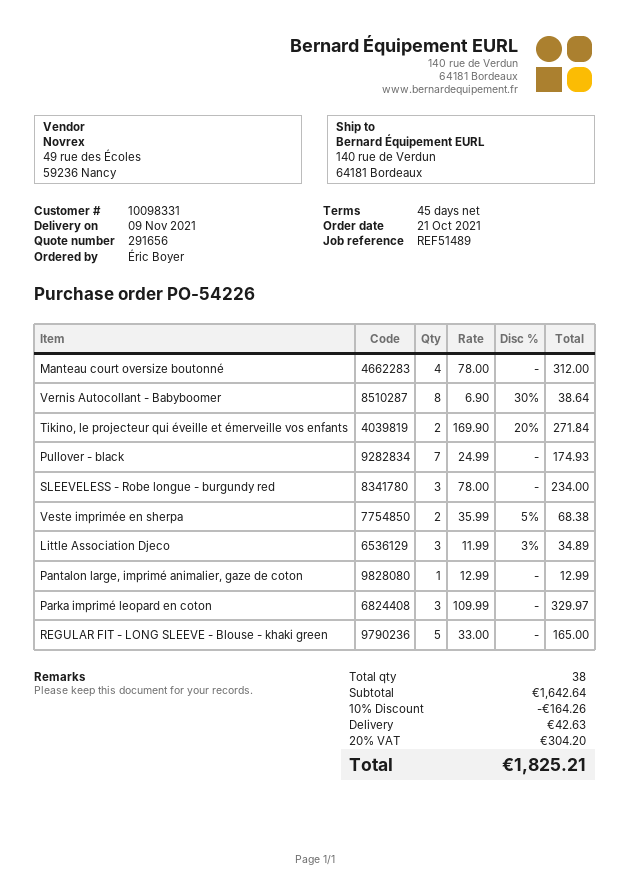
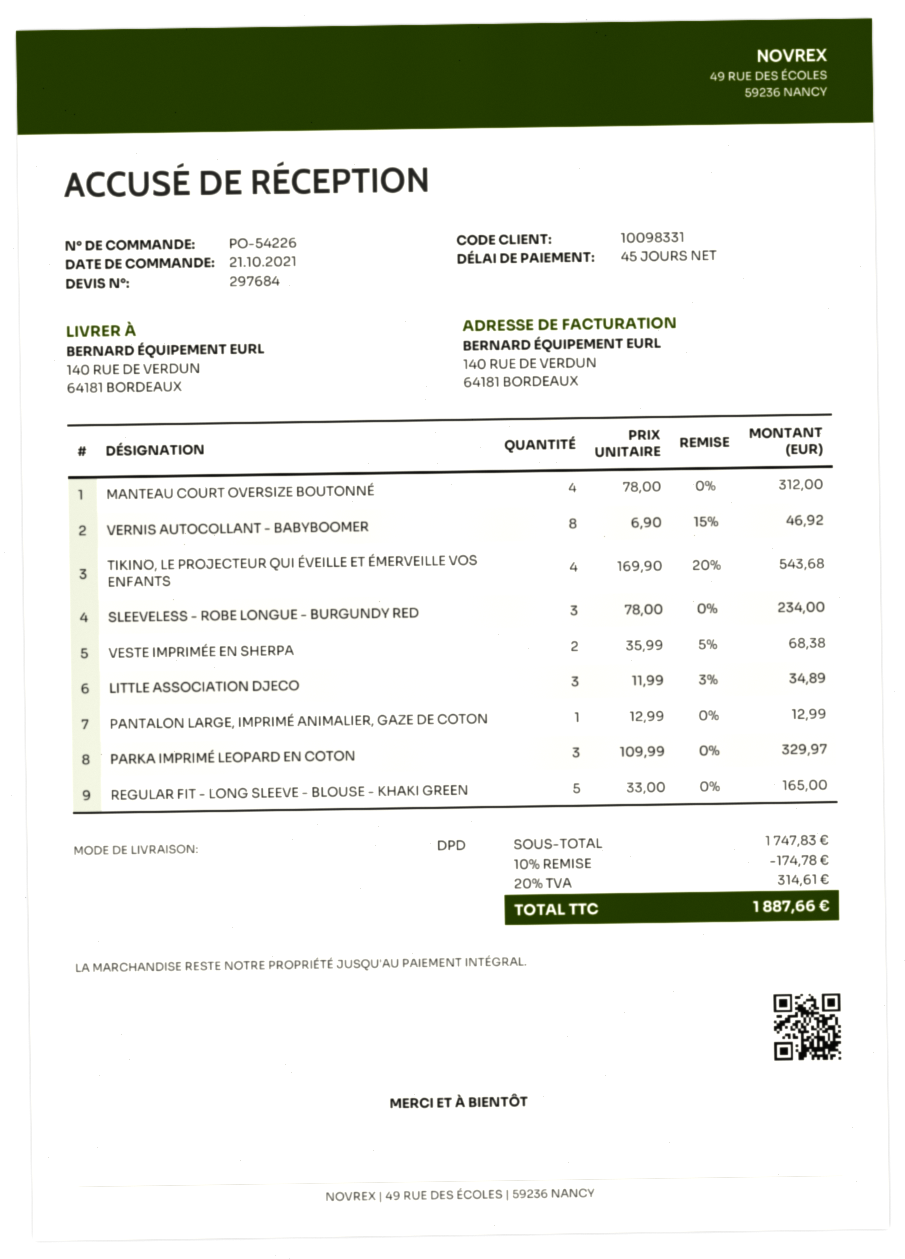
quote number: 291656 -> 297684
Vernis Autocollant - Babyboomer: 8 x 6.90 - 30% = 38.64 -> 8 x 6.90 - 15% = 46.92
Tikino, le projecteur qui éveille et émerveille vos enfants: 2 x 169.90 - 20% = 271.84 -> 4 x 169.90 - 20% = 543.68
Pullover - black: 7 x 24.99 = 174.93 -> none
subtotal: 1642.64 -> 1747.83
discount: 10% = 164.26 -> 10% = 174.78
shipping: 42.63 -> none
tax: 20% = 304.20 -> 20% = 314.61
total: 1825.21 -> 1887.66

